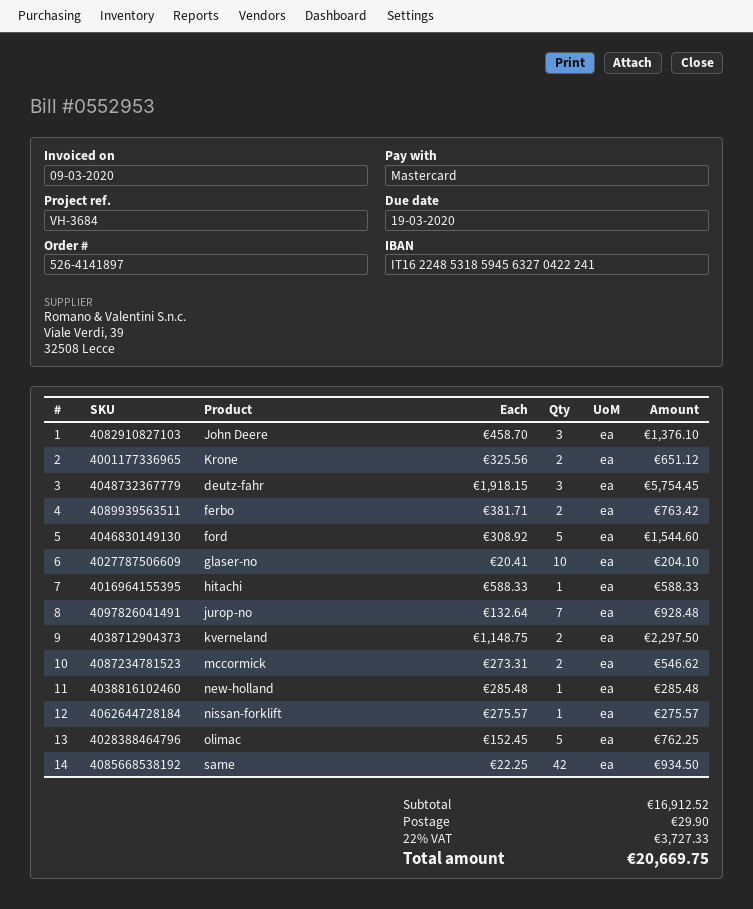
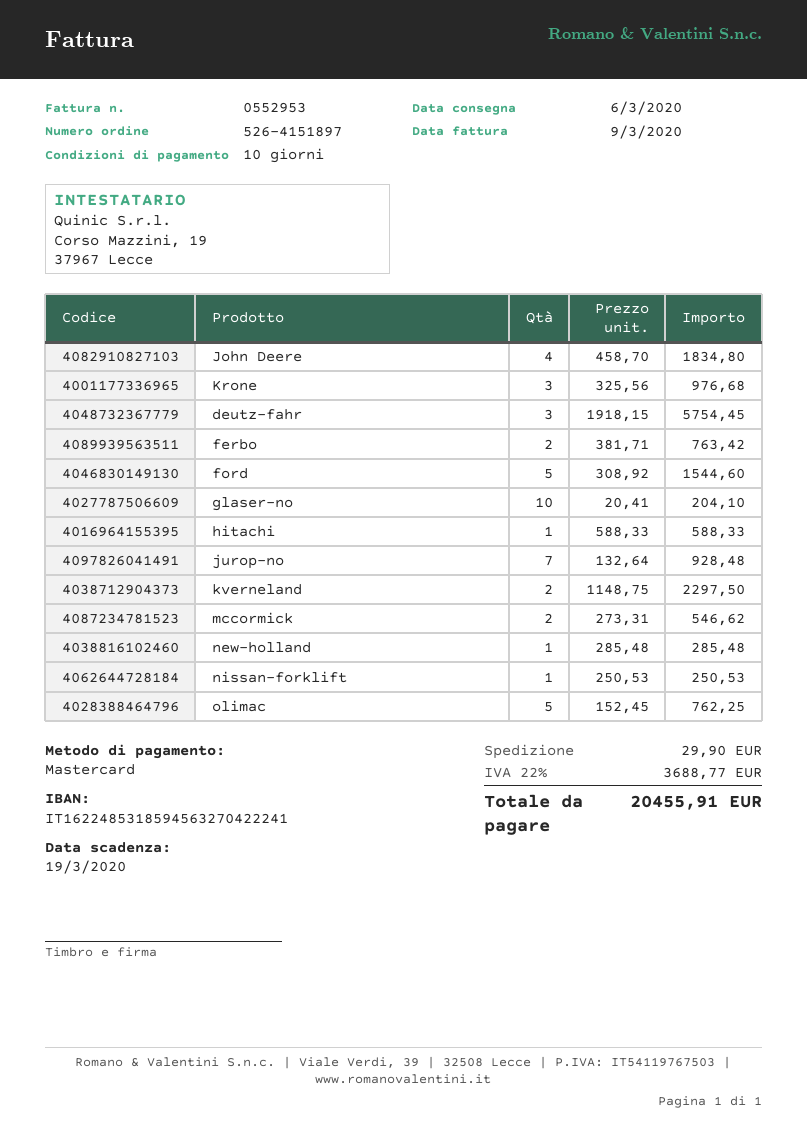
order number: 526-4141897 -> 526-4151897
John Deere: 3 x 458.70 = 1376.10 -> 4 x 458.70 = 1834.80
Krone: 2 x 325.56 = 651.12 -> 3 x 325.56 = 976.68
nissan-forklift: 1 x 275.57 = 275.57 -> 1 x 250.53 = 250.53
same: 42 x 22.25 = 934.50 -> none
tax: 22% = 3727.33 -> 22% = 3688.77
total: 20669.75 -> 20455.91

